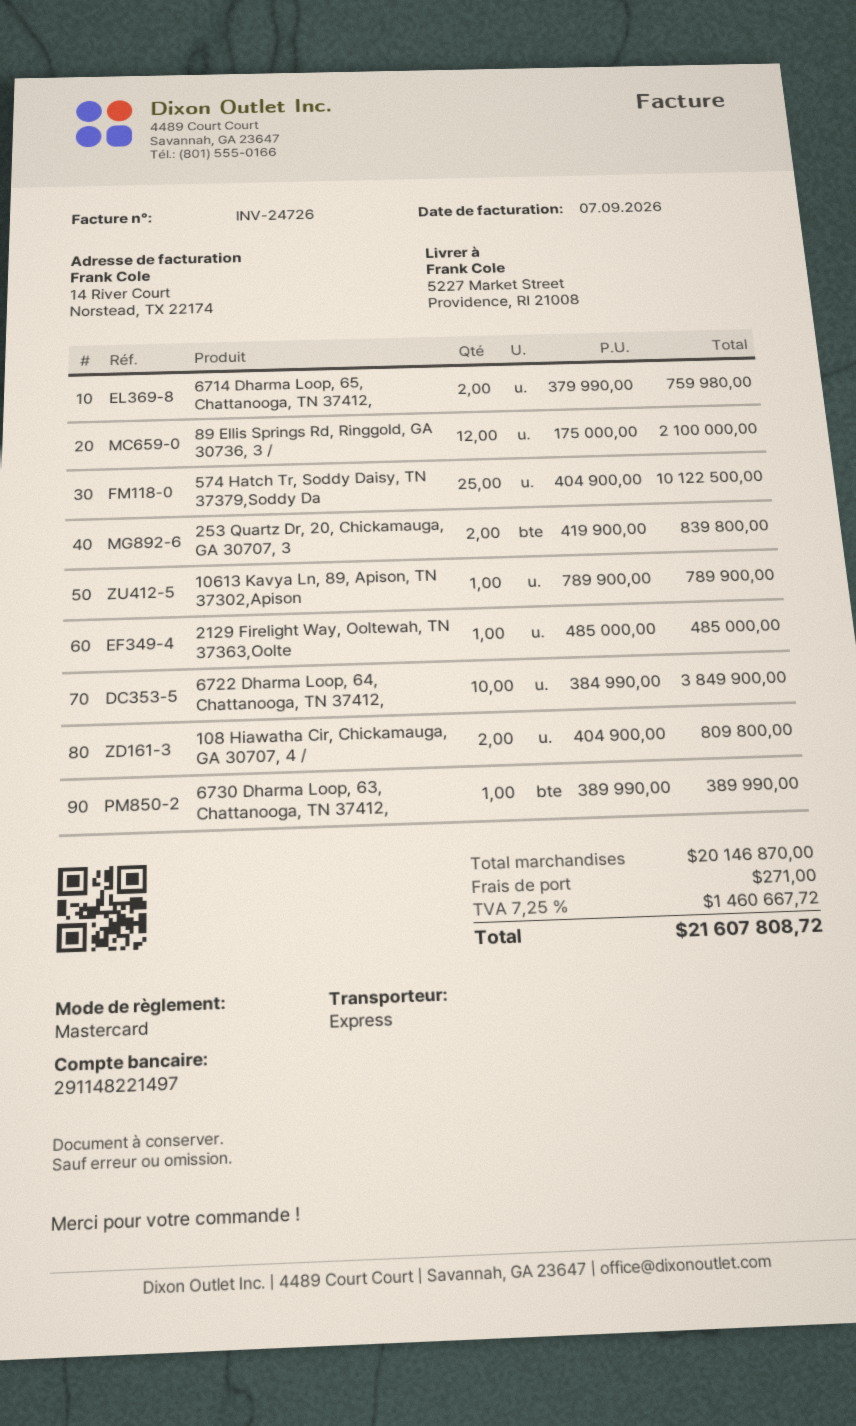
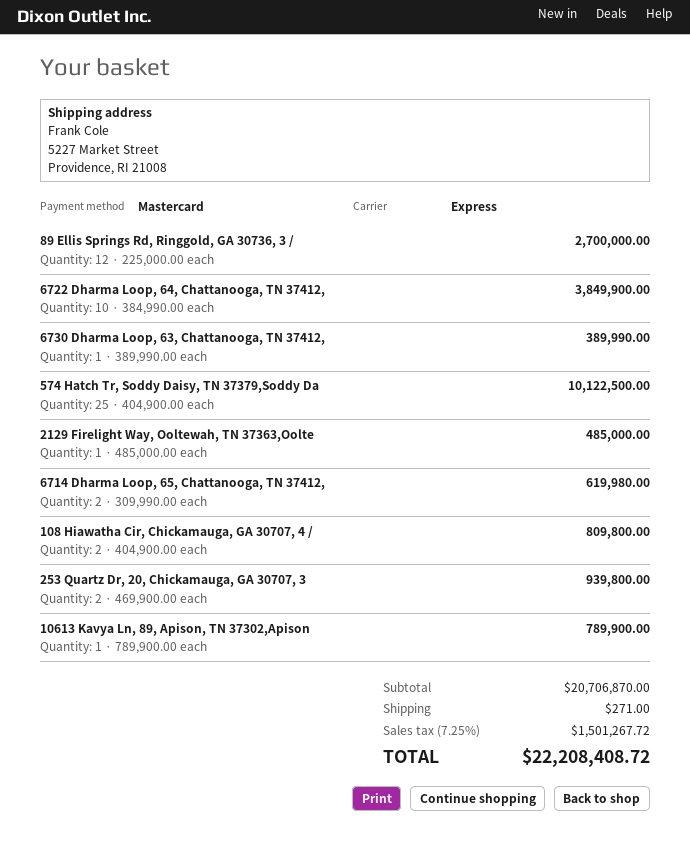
6714 Dharma Loop, 65, Chattanooga, TN 37412,: 2 x 379990.00 = 759980.00 -> 2 x 309990.00 = 619980.00
89 Ellis Springs Rd, Ringgold, GA 30736, 3 /: 12 x 175000.00 = 2100000.00 -> 12 x 225000.00 = 2700000.00
253 Quartz Dr, 20, Chickamauga, GA 30707, 3: 2 x 419900.00 = 839800.00 -> 2 x 469900.00 = 939800.00
subtotal: 20146870.00 -> 20706870.00
tax: 7.25% = 1460667.72 -> 7.25% = 1501267.72
total: 21607808.72 -> 22208408.72

